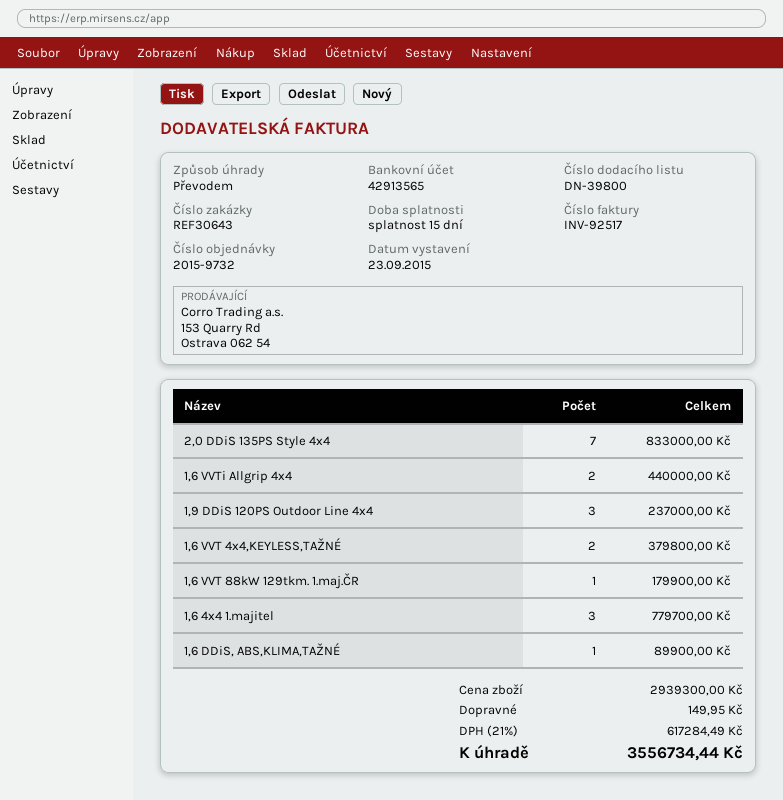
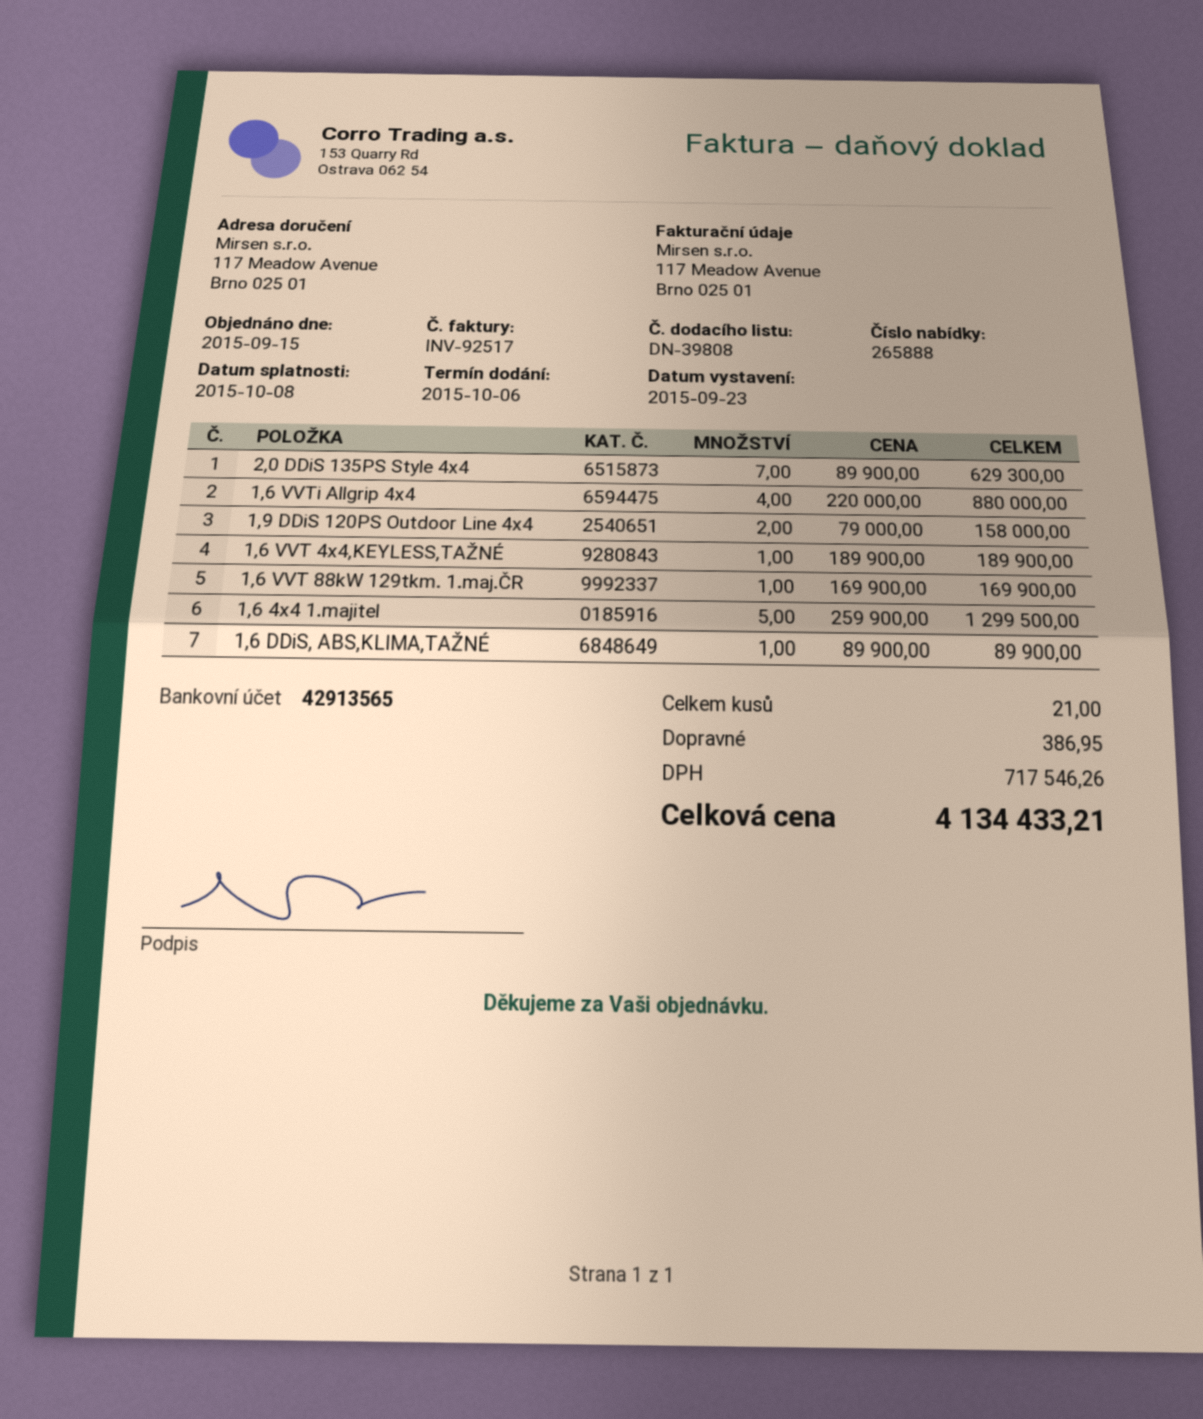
delivery note number: DN-39800 -> DN-39808
2,0 DDiS 135PS Style 4x4: 7 for 833000.00 -> 7 for 629300.00
1,6 VVTi Allgrip 4x4: 2 for 440000.00 -> 4 for 880000.00
1,9 DDiS 120PS Outdoor Line 4x4: 3 for 237000.00 -> 2 for 158000.00
1,6 VVT 4x4,KEYLESS,TAŽNÉ: 2 for 379800.00 -> 1 for 189900.00
1,6 VVT 88kW 129tkm. 1.maj.ČR: 1 for 179900.00 -> 1 for 169900.00
1,6 4x4 1.majitel: 3 for 779700.00 -> 5 for 1299500.00
shipping: 149.95 -> 386.95
tax: 617284.49 -> 717546.26
total: 3556734.44 -> 4134433.21

